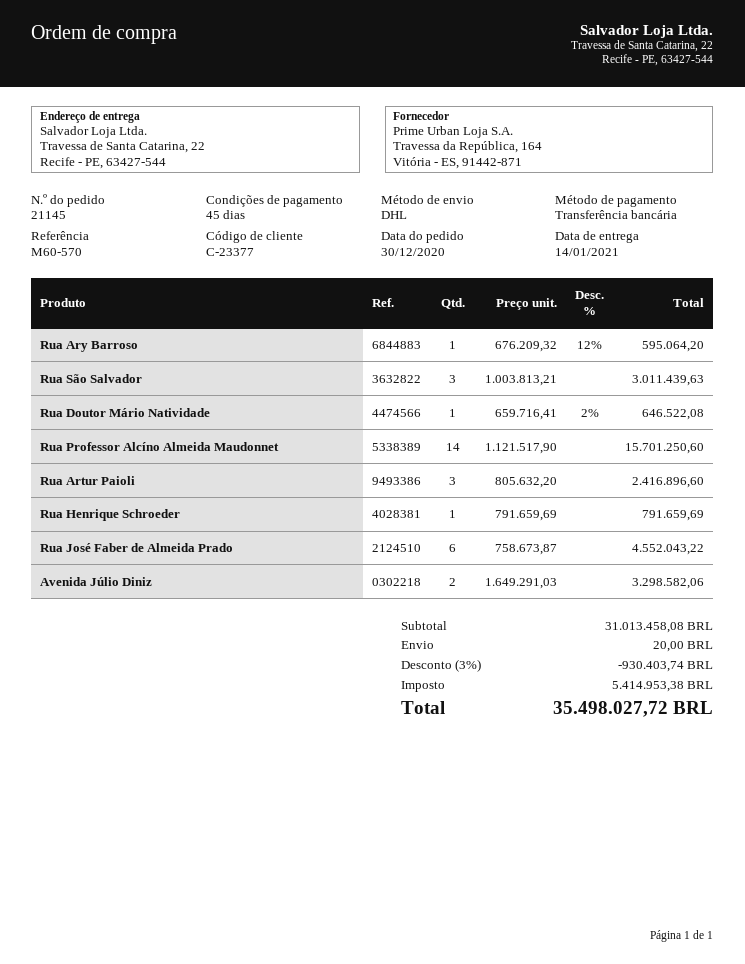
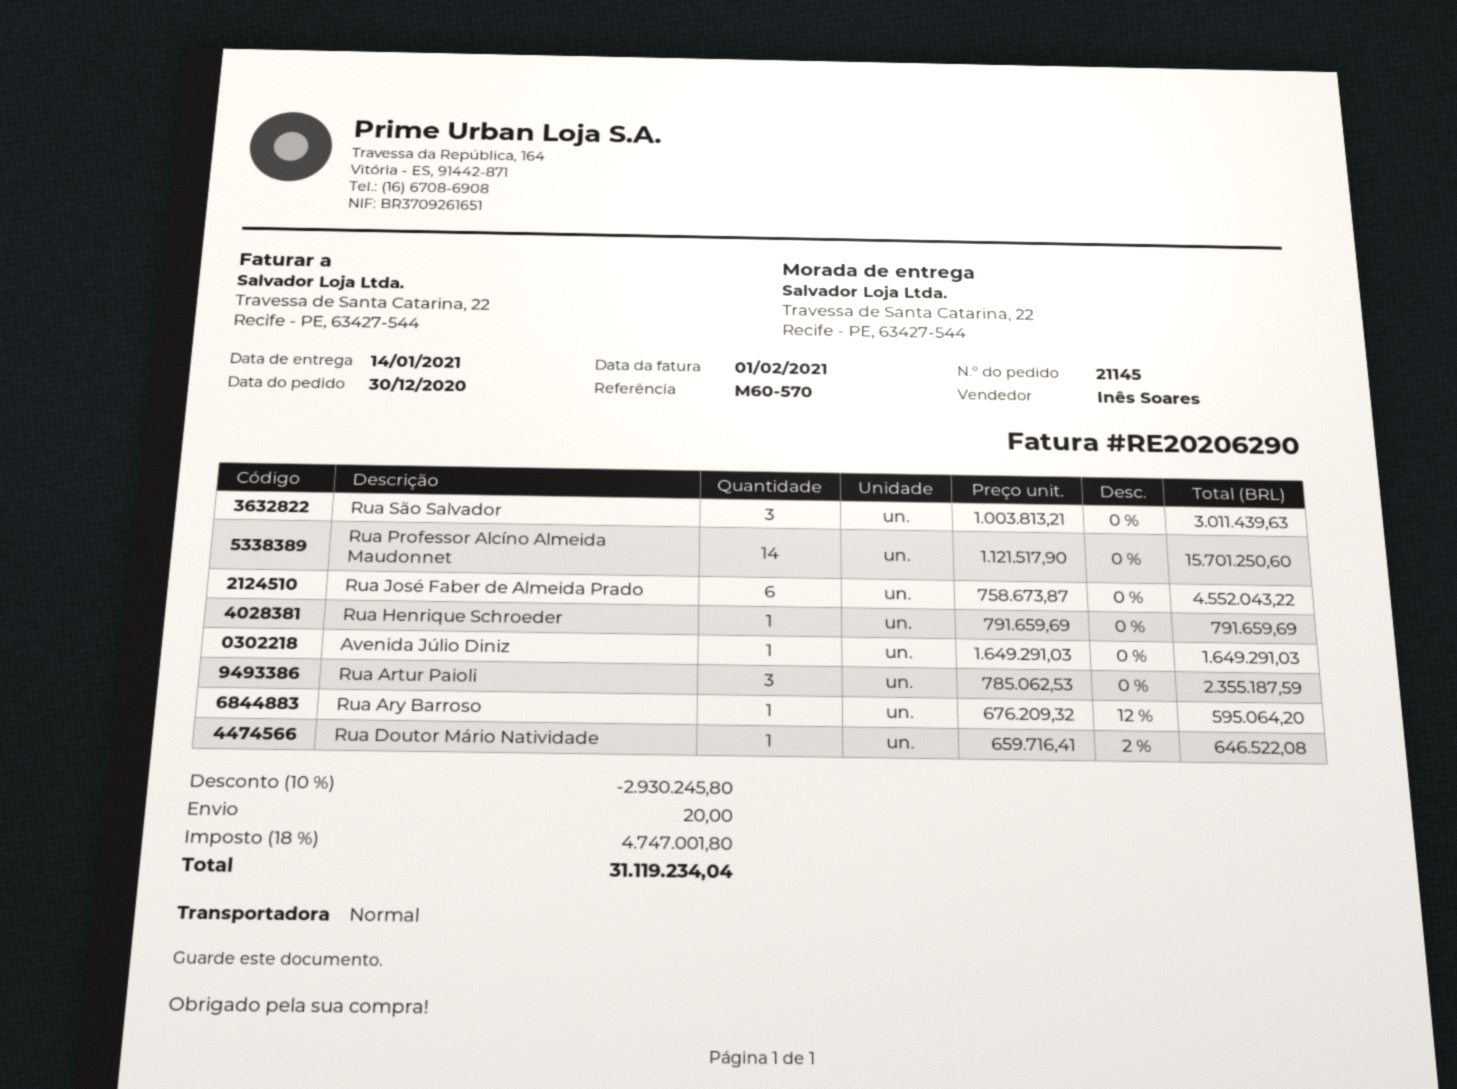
shipping method: DHL -> standard
Rua Artur Paioli: 3 x 805632.20 = 2416896.60 -> 3 x 785062.53 = 2355187.59
Avenida Júlio Diniz: 2 x 1649291.03 = 3298582.06 -> 1 x 1649291.03 = 1649291.03
discount: 3% = 930403.74 -> 10% = 2930245.80
tax: 5414953.38 -> 4747001.80
total: 35498027.72 -> 31119234.04

